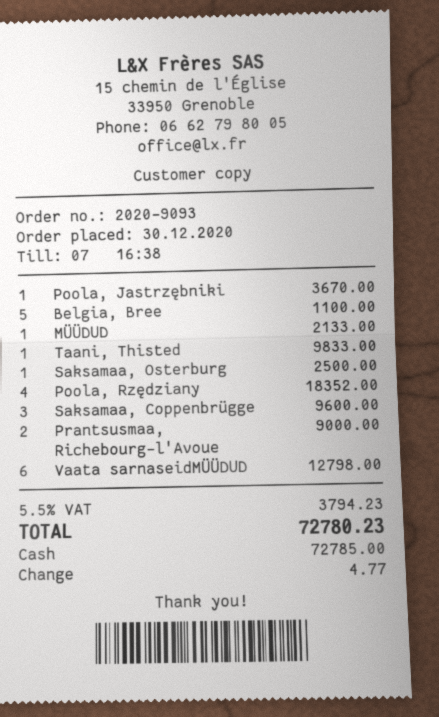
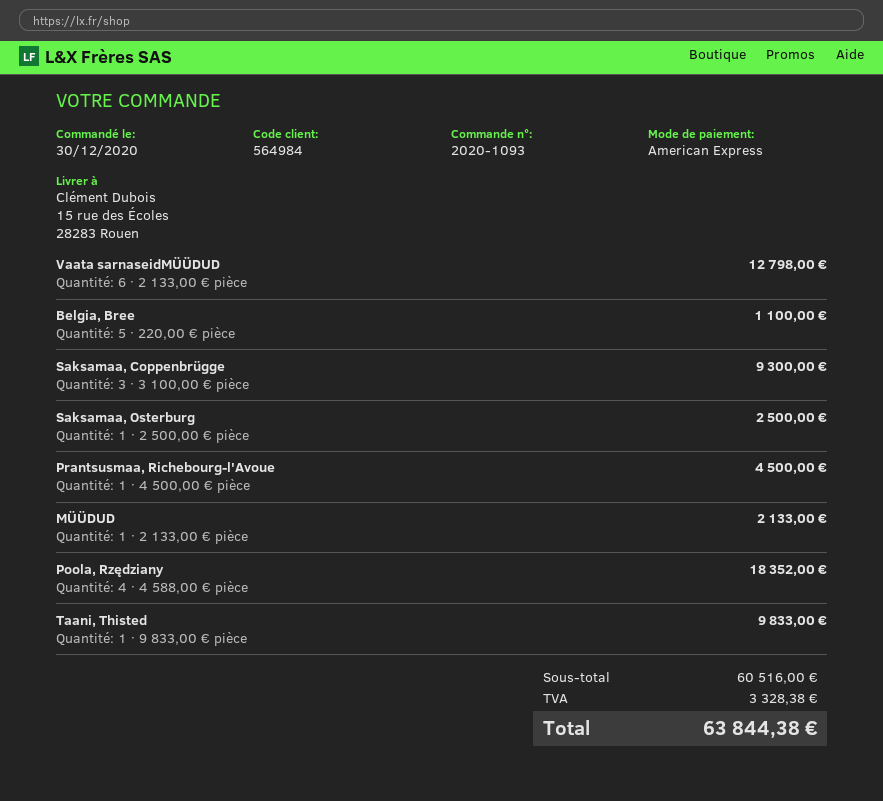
order number: 2020-9093 -> 2020-1093
payment method: cash -> American Express
Poola, Jastrzębniki: 1 for 3670.00 -> none
Saksamaa, Coppenbrügge: 3 for 9600.00 -> 3 for 9300.00
Prantsusmaa, Richebourg-l'Avoue: 2 for 9000.00 -> 1 for 4500.00
tax: 3794.23 -> 3328.38
total: 72780.23 -> 63844.38

